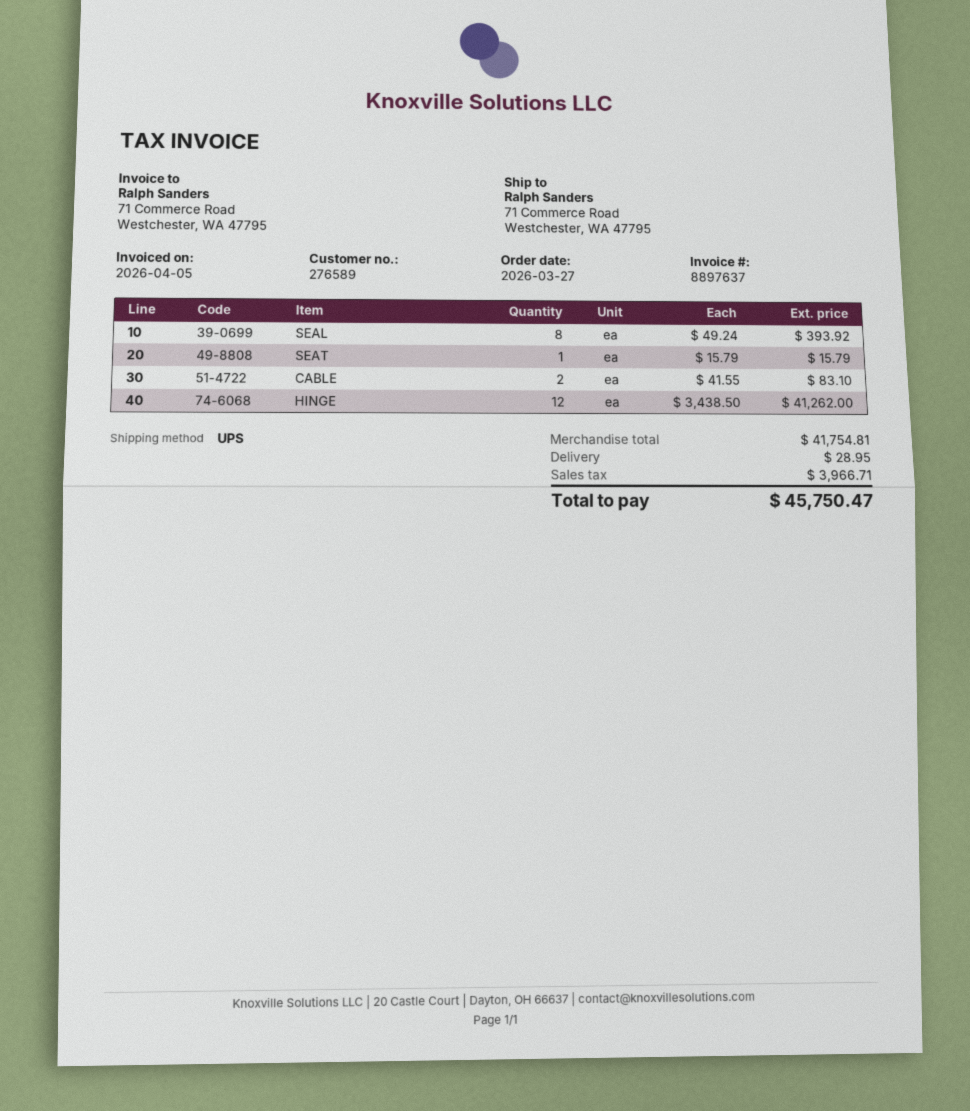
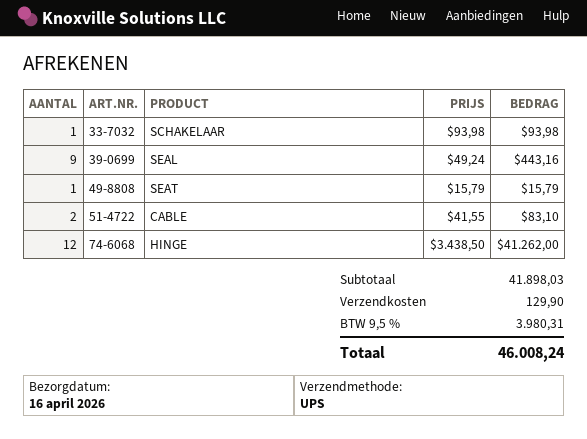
SEAL: 8 x 49.24 = 393.92 -> 9 x 49.24 = 443.16
SCHAKELAAR: none -> 1 x 93.98 = 93.98
subtotal: 41754.81 -> 41898.03
shipping: 28.95 -> 129.90
tax: 3966.71 -> 3980.31
total: 45750.47 -> 46008.24

